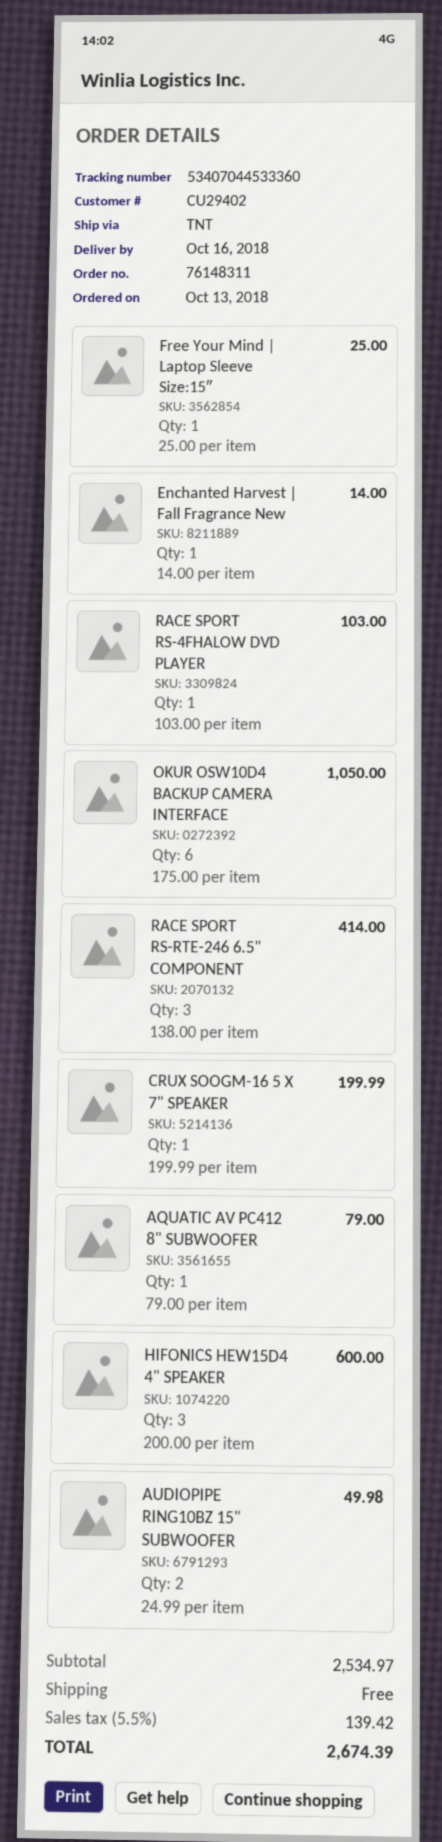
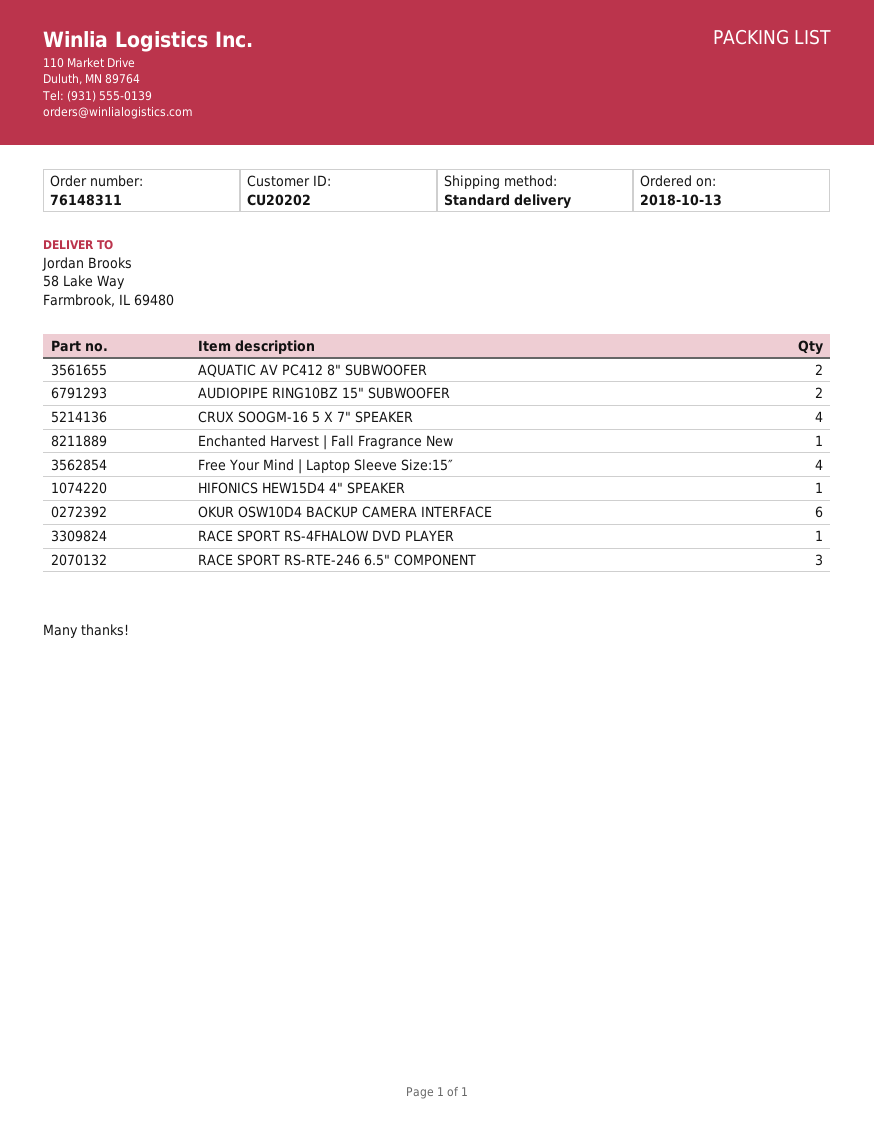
customer number: CU29402 -> CU20202
shipping method: TNT -> standard
Free Your Mind | Laptop Sleeve Size:15″: 1 -> 4
CRUX SOOGM-16 5 X 7" SPEAKER: 1 -> 4
AQUATIC AV PC412 8" SUBWOOFER: 1 -> 2
HIFONICS HEW15D4 4" SPEAKER: 3 -> 1

